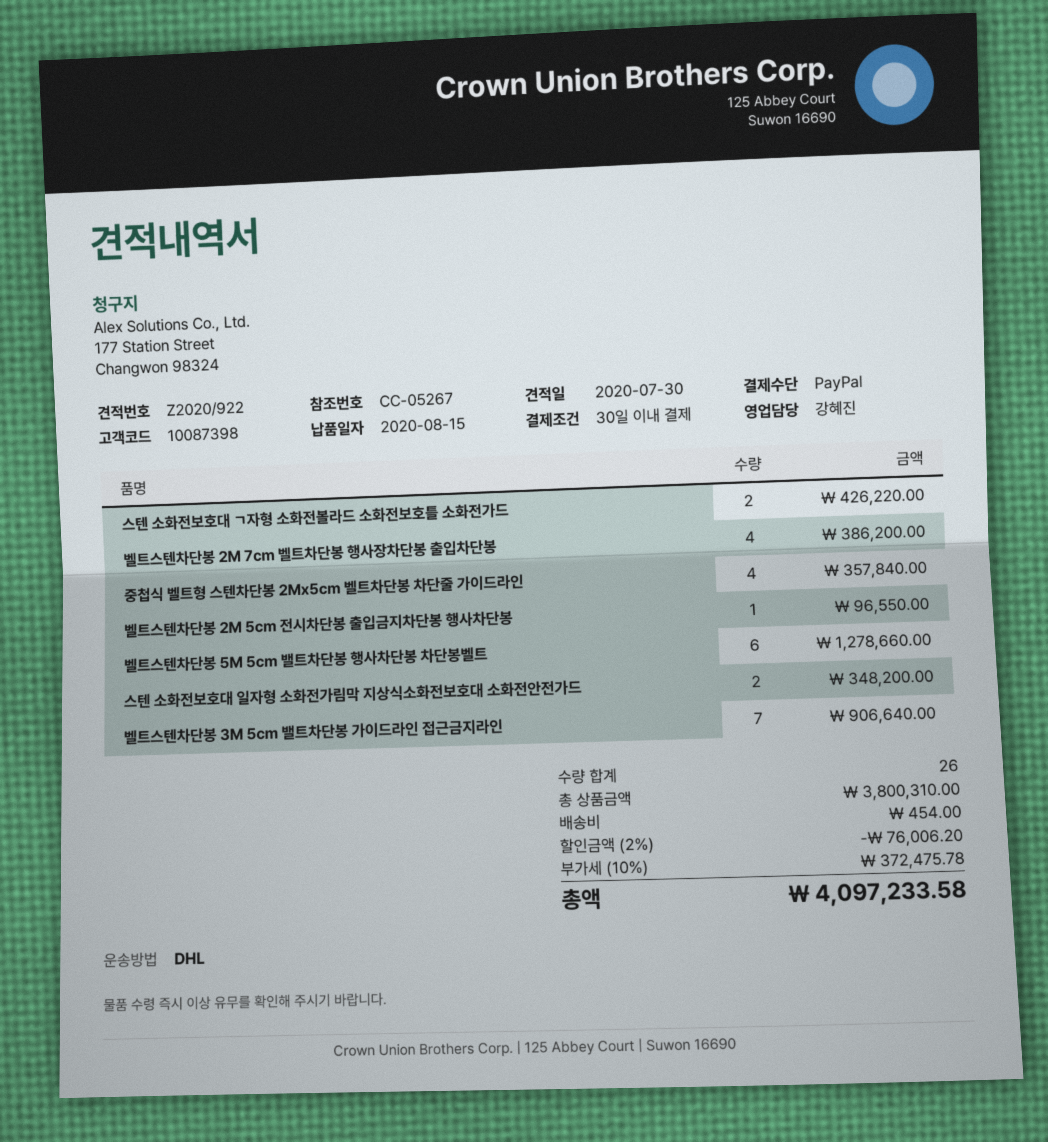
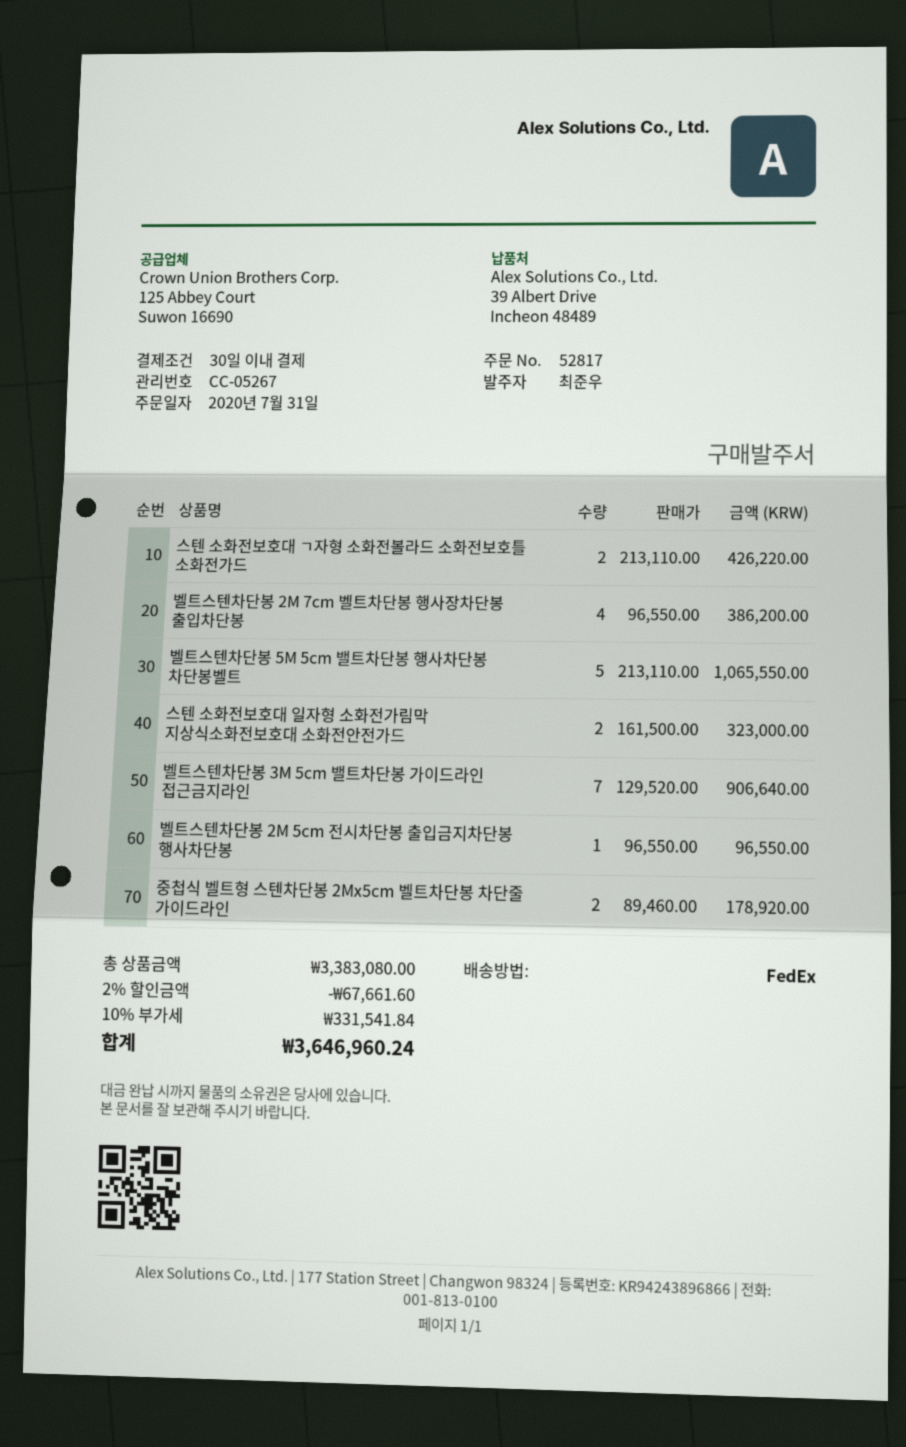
shipping method: DHL -> FedEx
중첩식 벨트형 스텐차단봉 2Mx5cm 벨트차단봉 차단줄 가이드라인: 4 for 357840.00 -> 2 for 178920.00
벨트스텐차단봉 5M 5cm 밸트차단봉 행사차단봉 차단봉벨트: 6 for 1278660.00 -> 5 for 1065550.00
스텐 소화전보호대 일자형 소화전가림막 지상식소화전보호대 소화전안전가드: 2 for 348200.00 -> 2 for 323000.00
subtotal: 3800310.00 -> 3383080.00
discount: 2% = 76006.20 -> 2% = 67661.60
shipping: 454.00 -> none
tax: 10% = 372475.78 -> 10% = 331541.84
total: 4097233.58 -> 3646960.24

